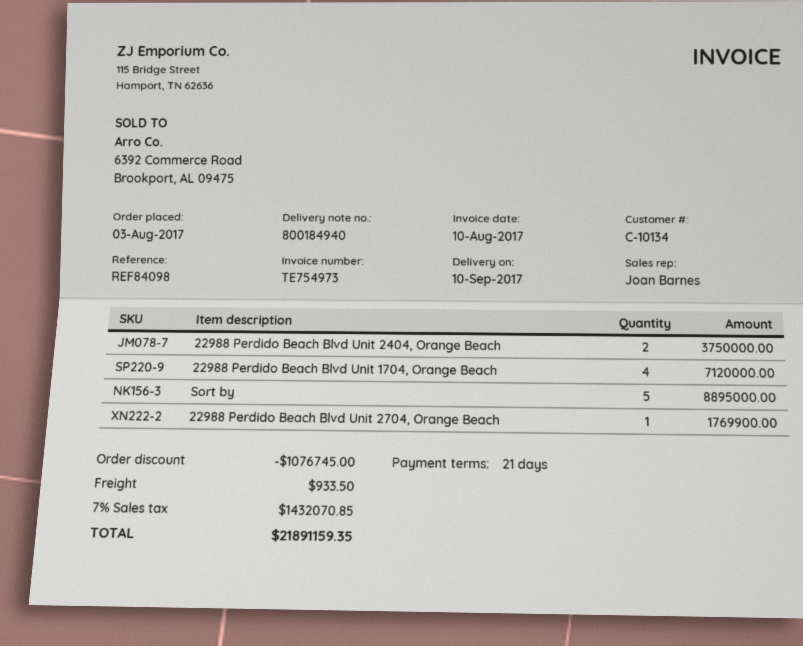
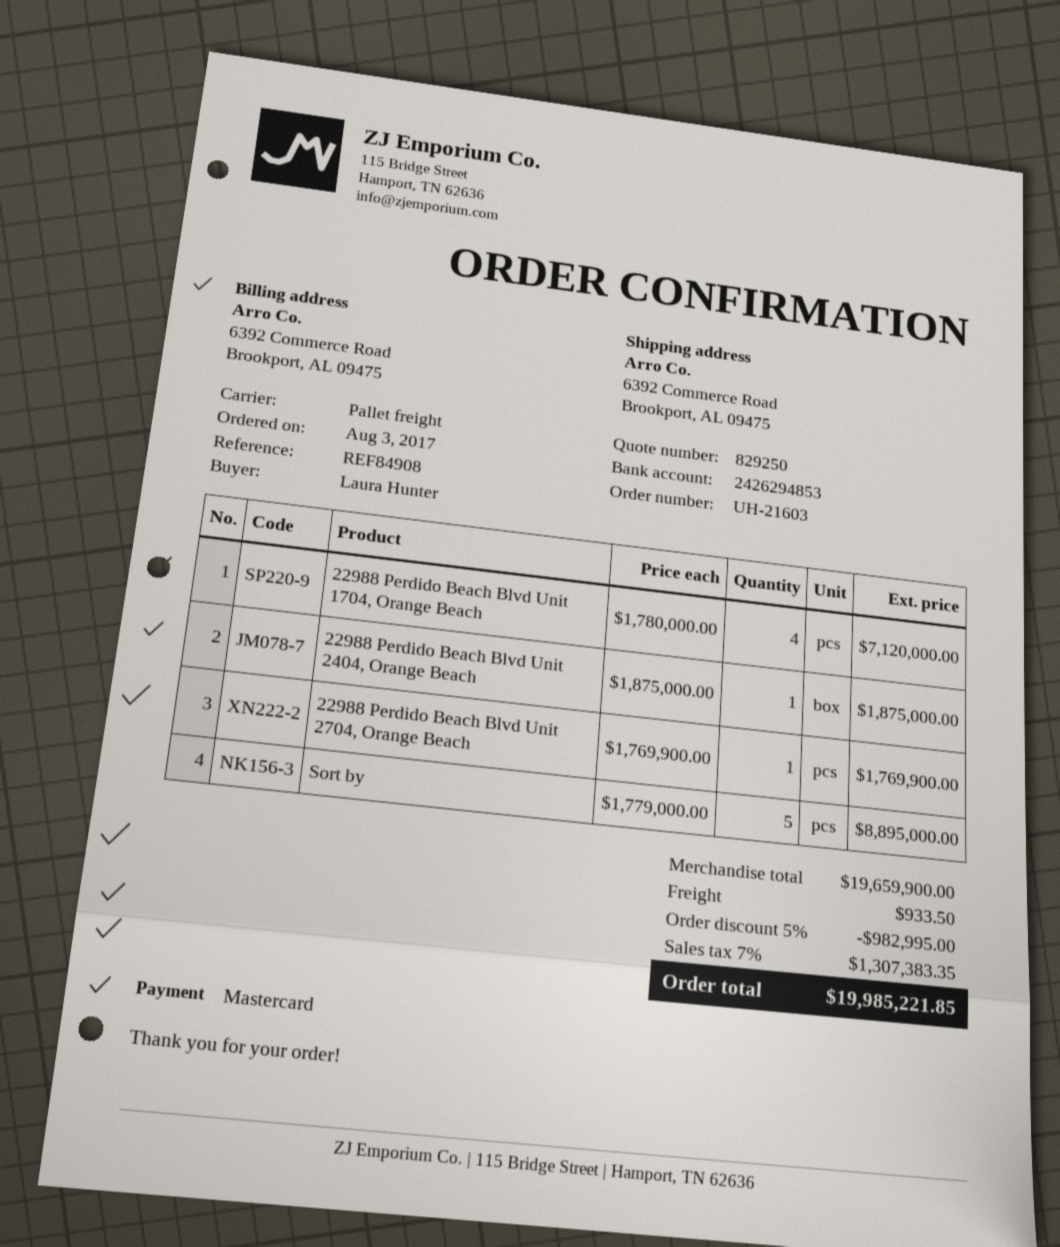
reference: REF84098 -> REF84908
22988 Perdido Beach Blvd Unit 2404, Orange Beach: 2 for 3750000.00 -> 1 for 1875000.00
discount: 1076745.00 -> 982995.00
tax: 7% = 1432070.85 -> 7% = 1307383.35
total: 21891159.35 -> 19985221.85

